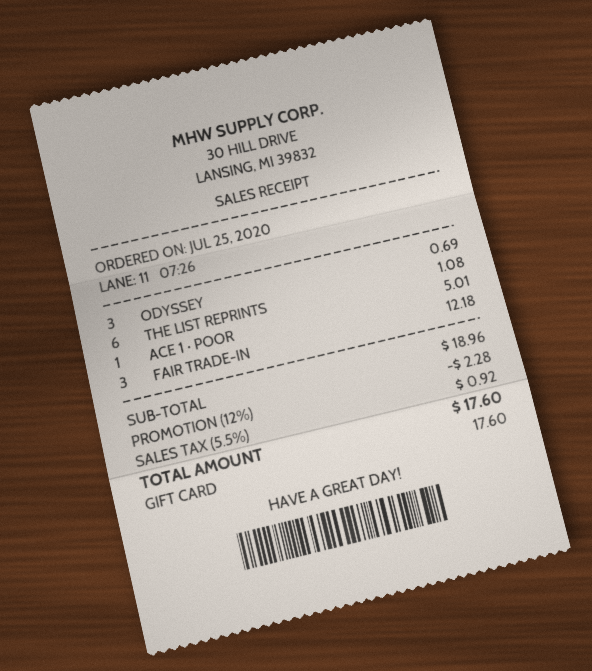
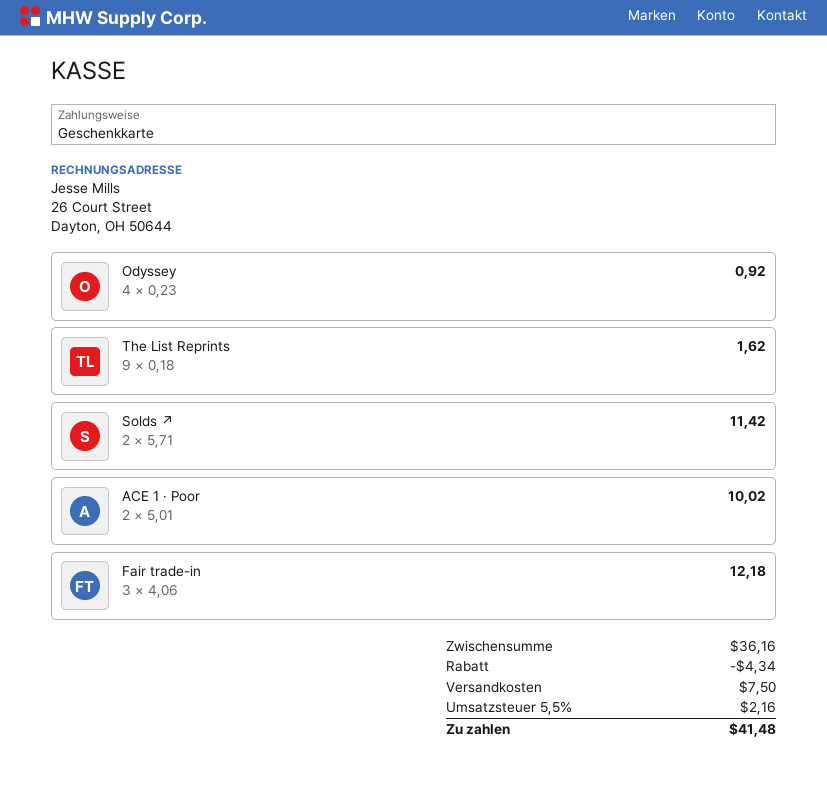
ODYSSEY: 3 for 0.69 -> 4 for 0.92
THE LIST REPRINTS: 6 for 1.08 -> 9 for 1.62
ACE 1 · POOR: 1 for 5.01 -> 2 for 10.02
Solds ↗: none -> 2 for 11.42
subtotal: 18.96 -> 36.16
discount: 2.28 -> 4.34
shipping: none -> 7.50
tax: 5.5% = 0.92 -> 5.5% = 2.16
total: 17.60 -> 41.48

